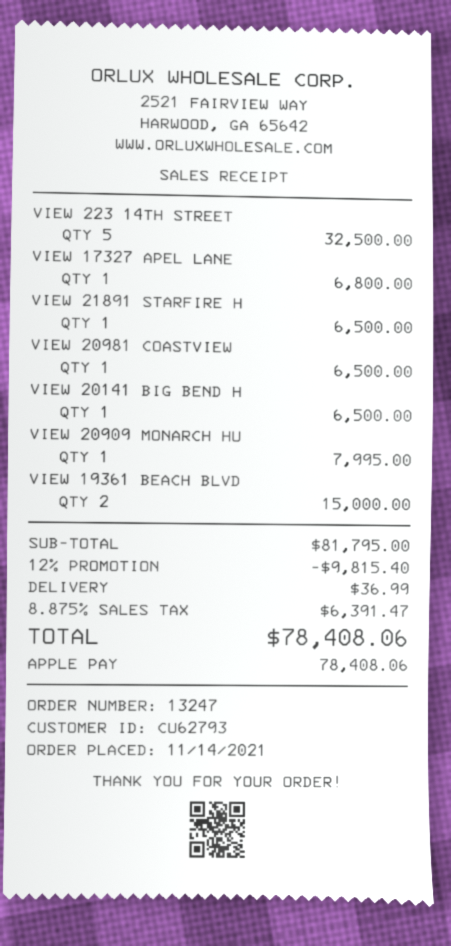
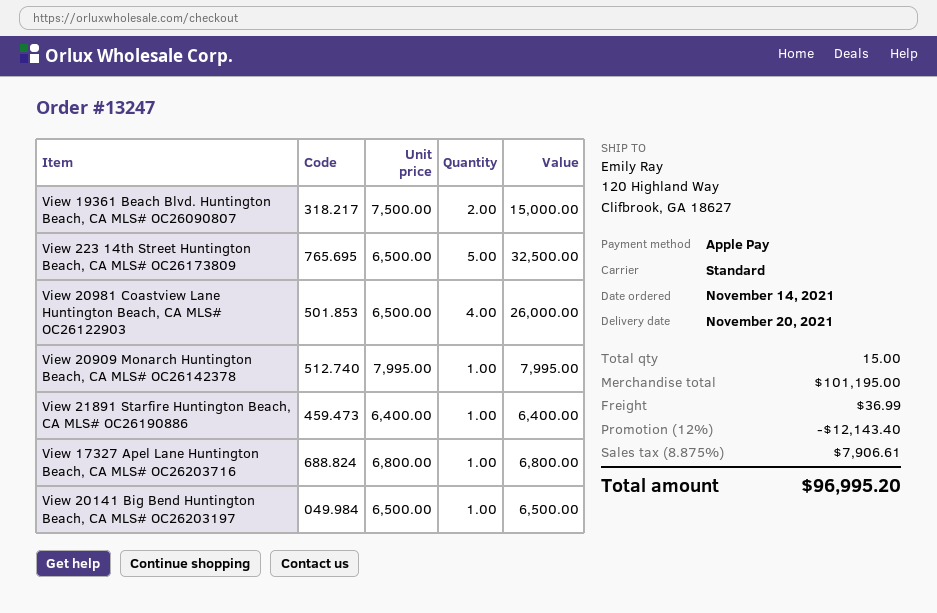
VIEW 21891 STARFIRE H: 1 for 6500.00 -> 1 for 6400.00
VIEW 20981 COASTVIEW: 1 for 6500.00 -> 4 for 26000.00
subtotal: 81795.00 -> 101195.00
discount: 12% = 9815.40 -> 12% = 12143.40
tax: 8.875% = 6391.47 -> 8.875% = 7906.61
total: 78408.06 -> 96995.20

